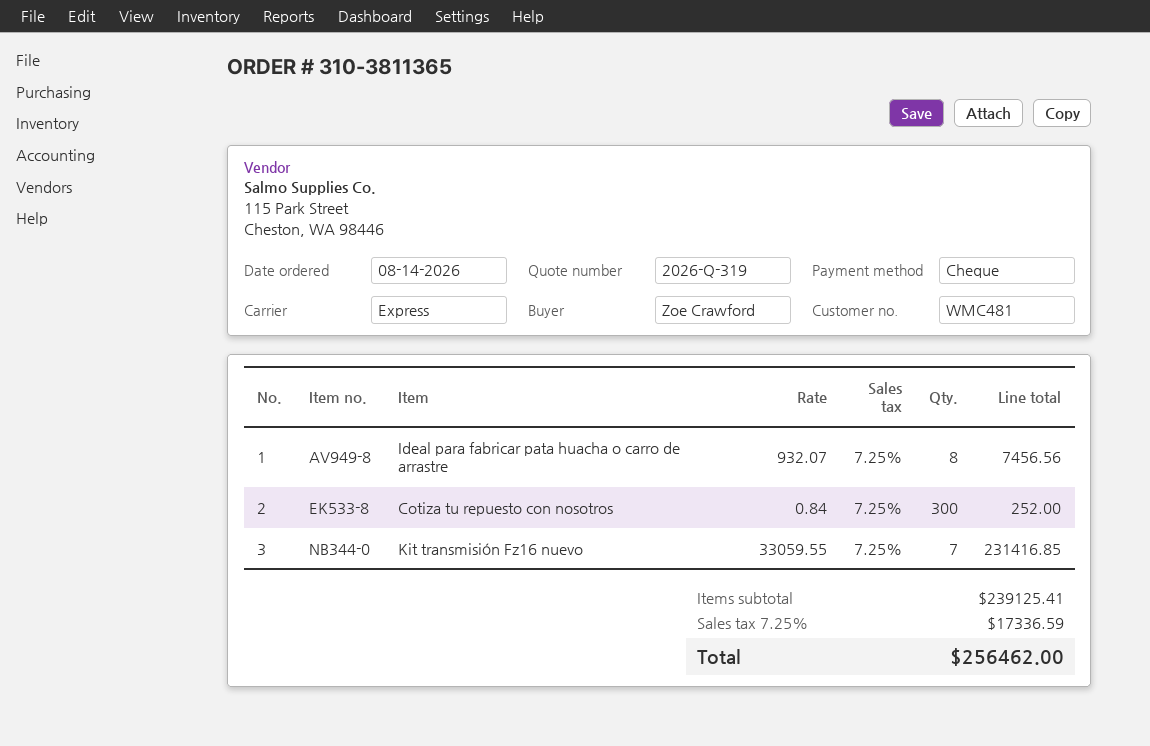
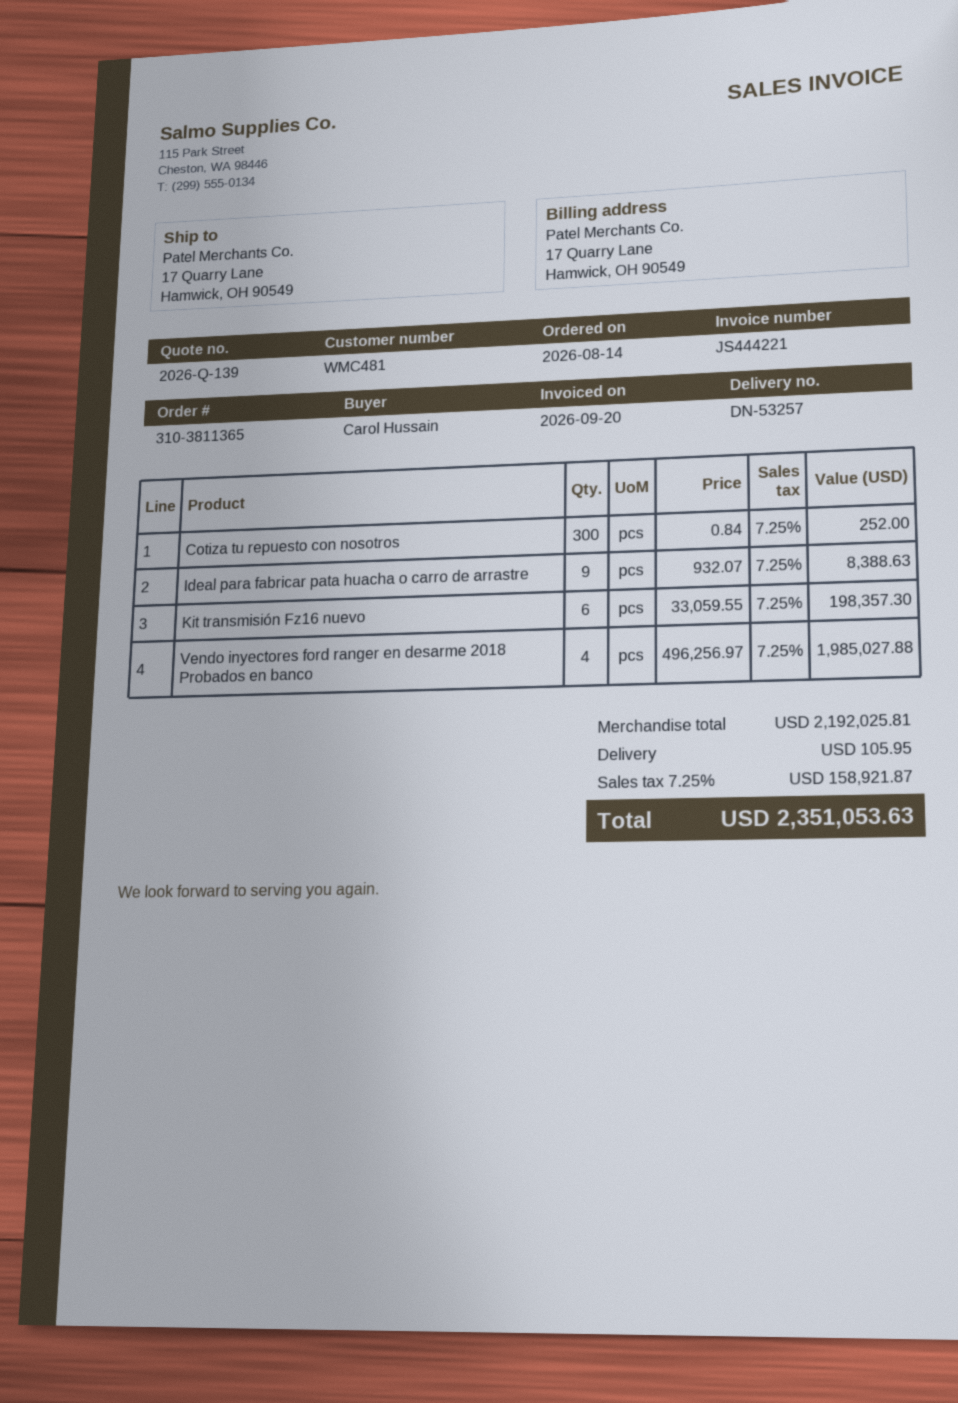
quote number: 2026-Q-319 -> 2026-Q-139
ordered by: Zoe Crawford -> Carol Hussain
Ideal para fabricar pata huacha o carro de arrastre: 8 x 932.07 = 7456.56 -> 9 x 932.07 = 8388.63
Kit transmisión Fz16 nuevo: 7 x 33059.55 = 231416.85 -> 6 x 33059.55 = 198357.30
Vendo inyectores ford ranger en desarme 2018 Probados en banco: none -> 4 x 496256.97 = 1985027.88
subtotal: 239125.41 -> 2192025.81
shipping: none -> 105.95
tax: 7.25% = 17336.59 -> 7.25% = 158921.87
total: 256462.00 -> 2351053.63

